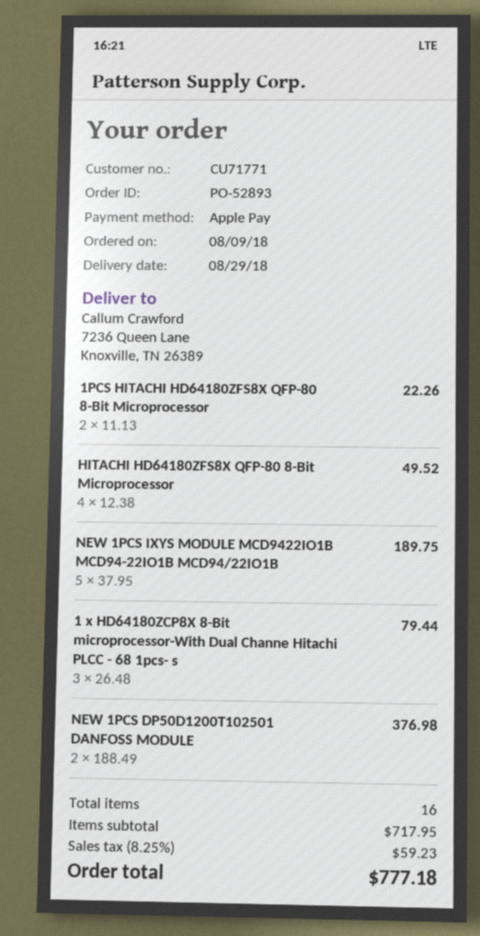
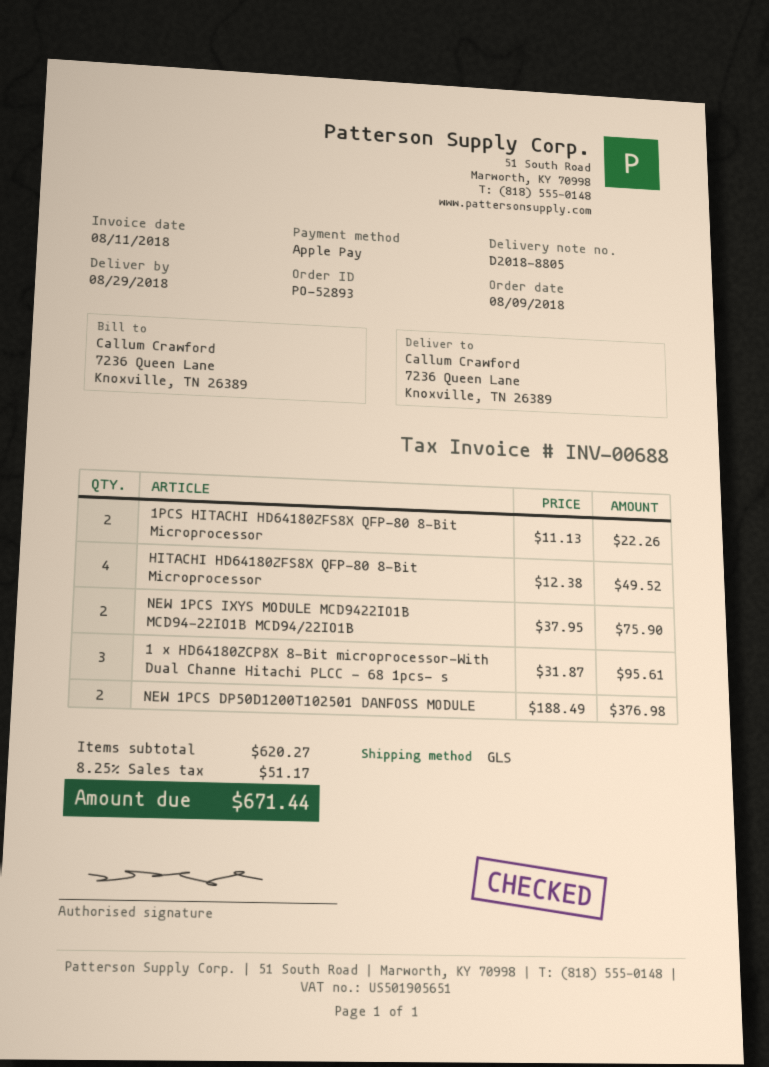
NEW 1PCS IXYS MODULE MCD9422IO1B MCD94-22IO1B MCD94/22IO1B: 5 x 37.95 = 189.75 -> 2 x 37.95 = 75.90
1 x HD64180ZCP8X 8-Bit microprocessor-With Dual Channe Hitachi PLCC - 68 1pcs- s: 3 x 26.48 = 79.44 -> 3 x 31.87 = 95.61
subtotal: 717.95 -> 620.27
tax: 8.25% = 59.23 -> 8.25% = 51.17
total: 777.18 -> 671.44

